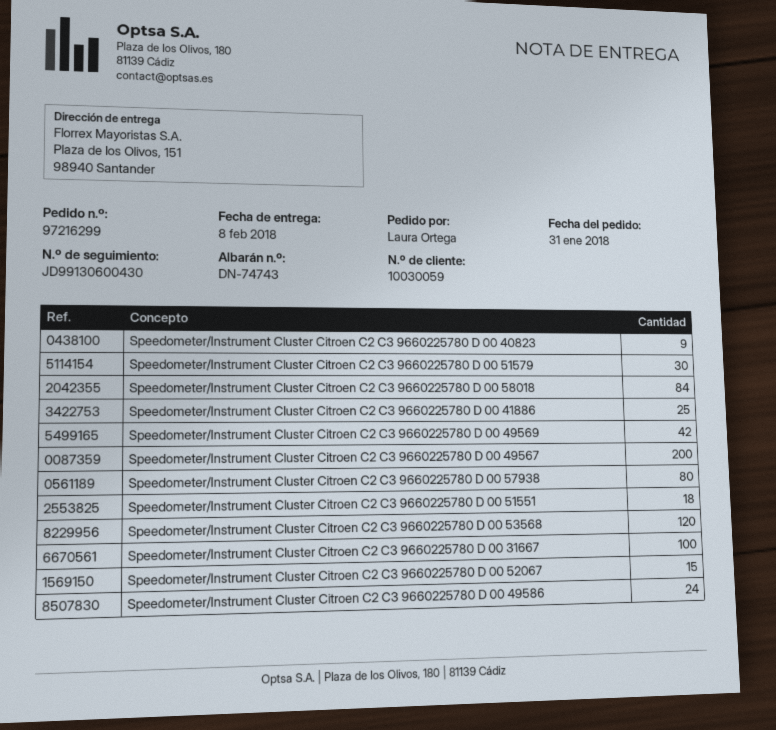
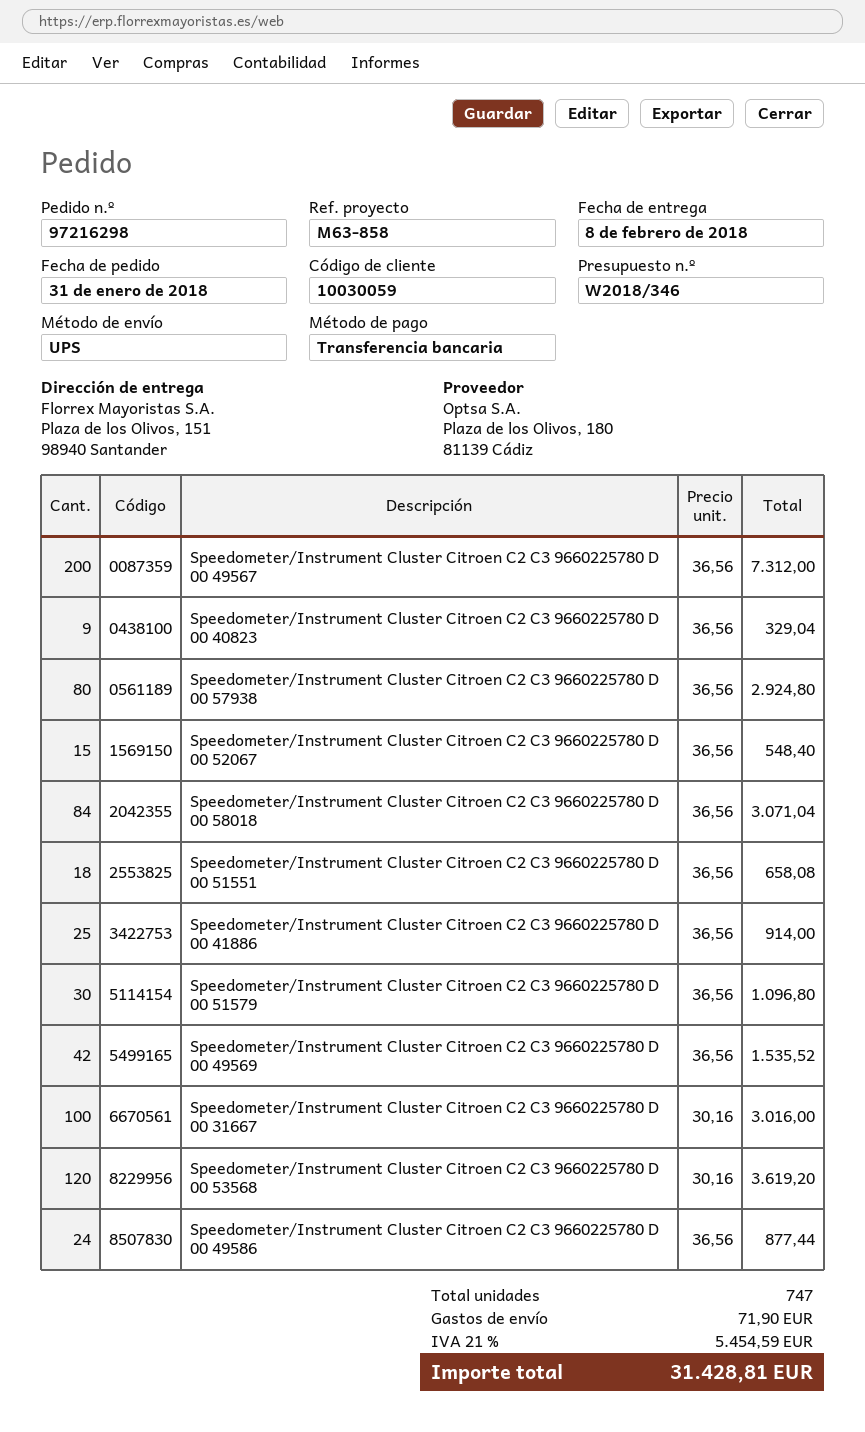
order number: 97216299 -> 97216298

